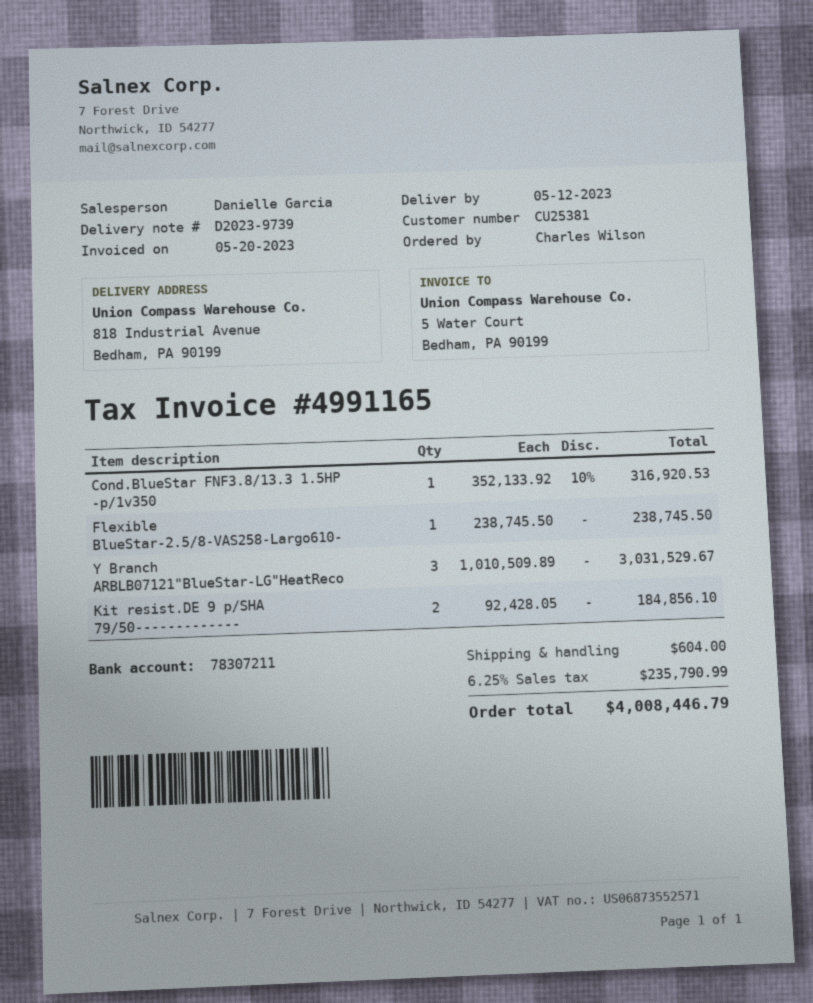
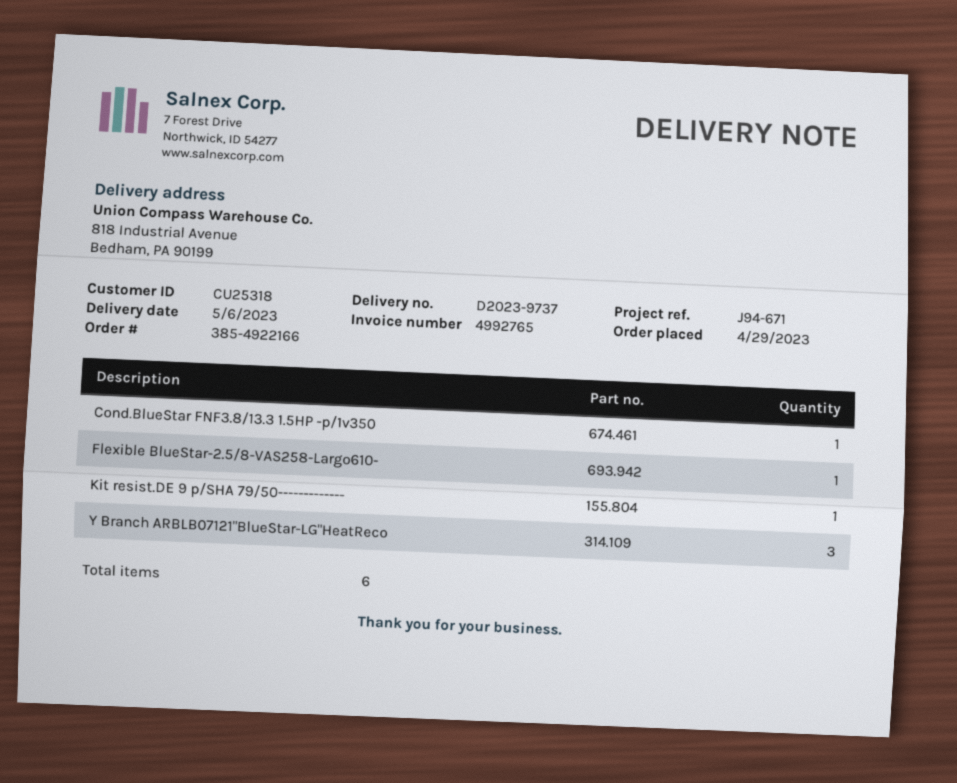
delivery note number: D2023-9739 -> D2023-9737
delivery date: 2023-05-12 -> 2023-05-06
invoice number: 4991165 -> 4992765
customer number: CU25381 -> CU25318
Kit resist.DE 9 p/SHA 79/50-------------: 2 -> 1

